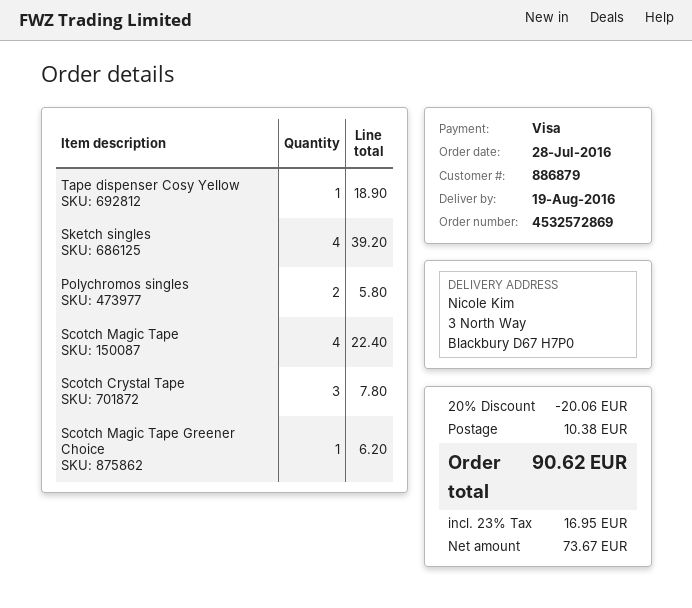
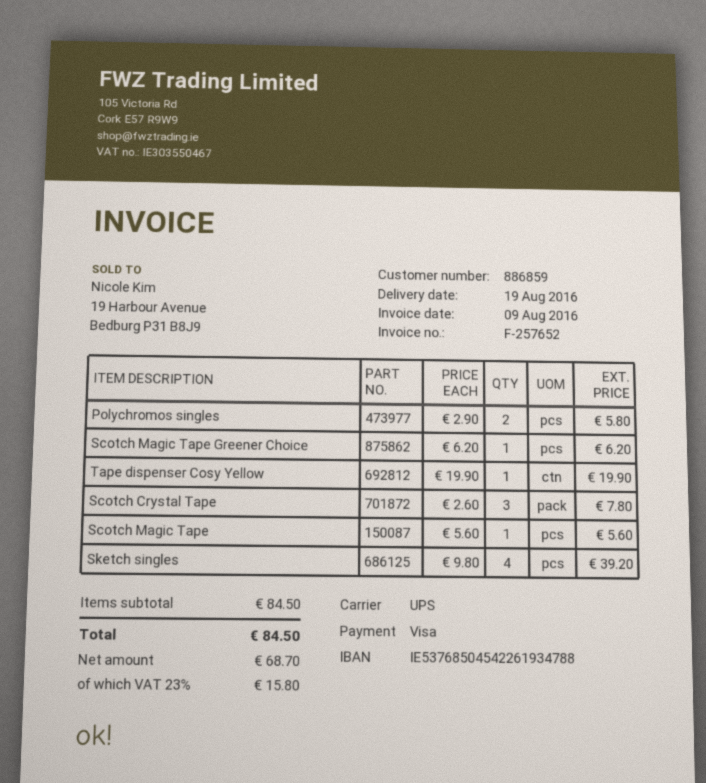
customer number: 886879 -> 886859
Tape dispenser Cosy Yellow: 1 for 18.90 -> 1 for 19.90
Scotch Magic Tape: 4 for 22.40 -> 1 for 5.60
discount: 20% = 20.06 -> none
shipping: 10.38 -> none
net: 73.67 -> 68.70
tax: 23% = 16.95 -> 23% = 15.80
total: 90.62 -> 84.50

